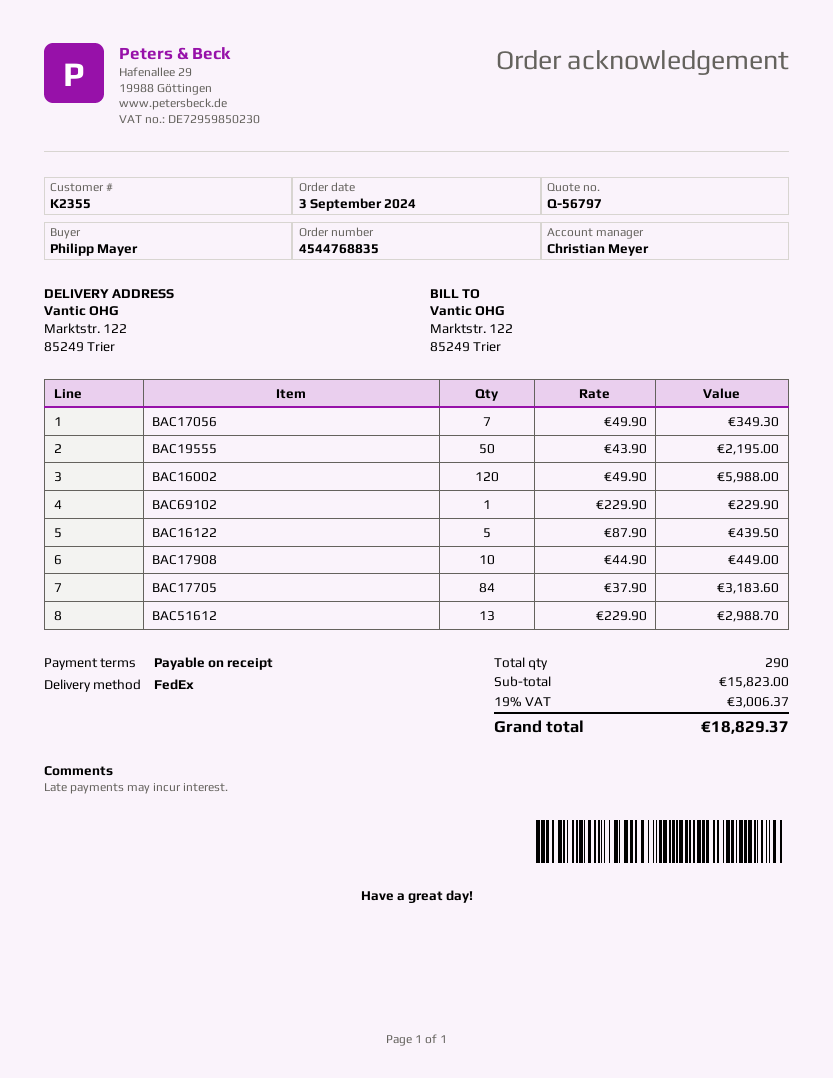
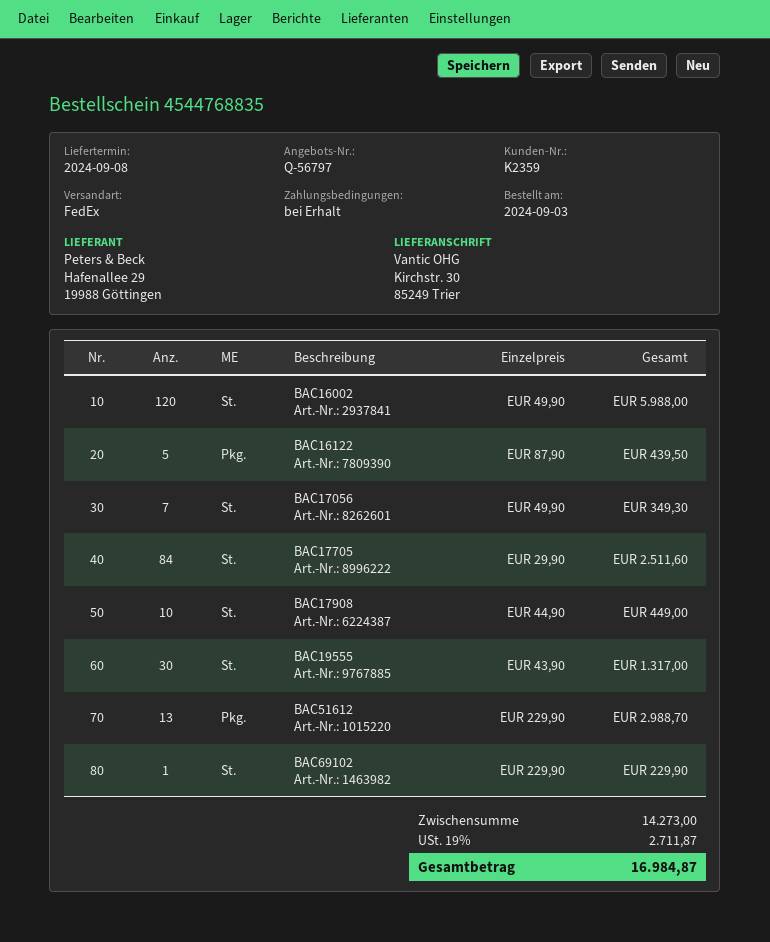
customer number: K2355 -> K2359
ship to: Marktstr. 122, 85249 Trier -> Kirchstr. 30, 85249 Trier
BAC19555: 50 x 43.90 = 2195.00 -> 30 x 43.90 = 1317.00
BAC17705: 84 x 37.90 = 3183.60 -> 84 x 29.90 = 2511.60
subtotal: 15823.00 -> 14273.00
tax: 19% = 3006.37 -> 19% = 2711.87
total: 18829.37 -> 16984.87

